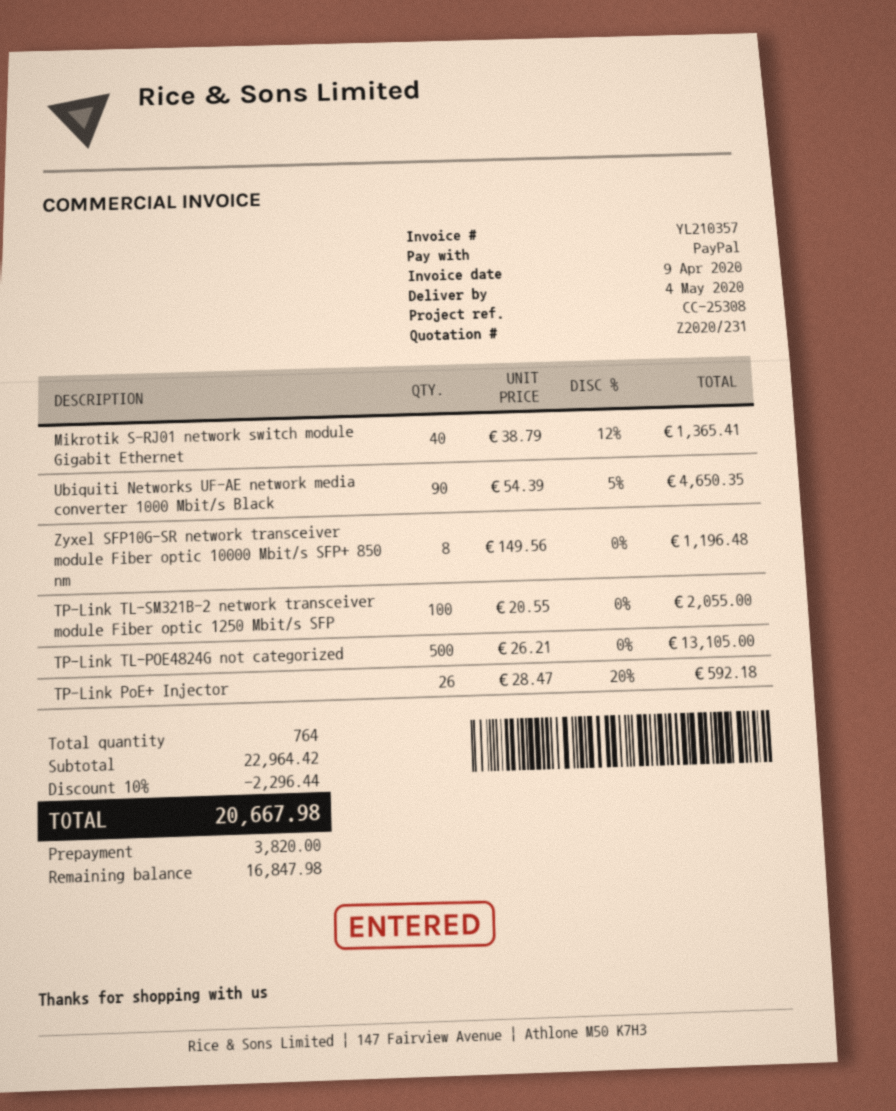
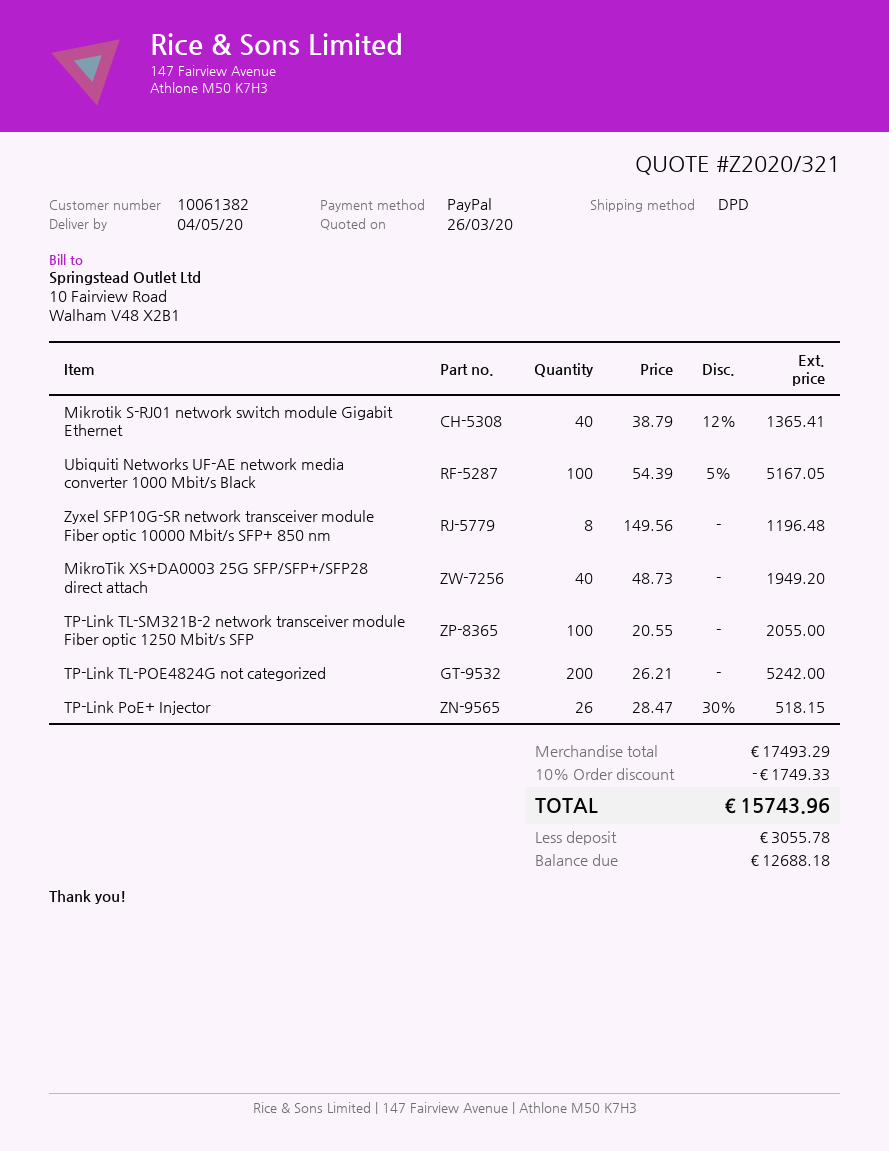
quote number: Z2020/231 -> Z2020/321
Ubiquiti Networks UF-AE network media converter 1000 Mbit/s Black: 90 x 54.39 - 5% = 4650.35 -> 100 x 54.39 - 5% = 5167.05
TP-Link TL-POE4824G not categorized: 500 x 26.21 = 13105.00 -> 200 x 26.21 = 5242.00
TP-Link PoE+ Injector: 26 x 28.47 - 20% = 592.18 -> 26 x 28.47 - 30% = 518.15
MikroTik XS+DA0003 25G SFP/SFP+/SFP28 direct attach: none -> 40 x 48.73 = 1949.20
subtotal: 22964.42 -> 17493.29
discount: 10% = 2296.44 -> 10% = 1749.33
total: 20667.98 -> 15743.96
deposit: 3820.00 -> 3055.78
balance: 16847.98 -> 12688.18

